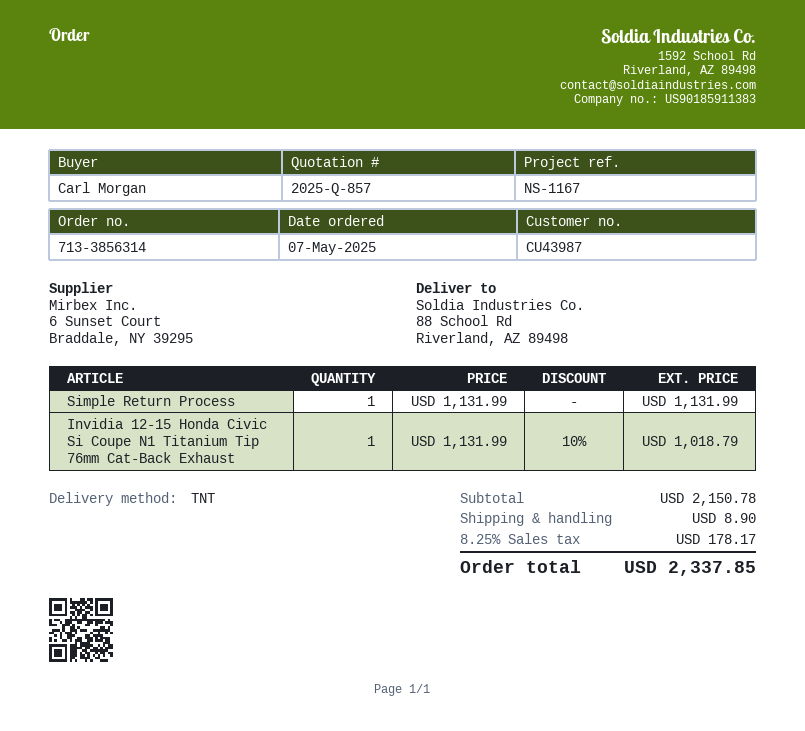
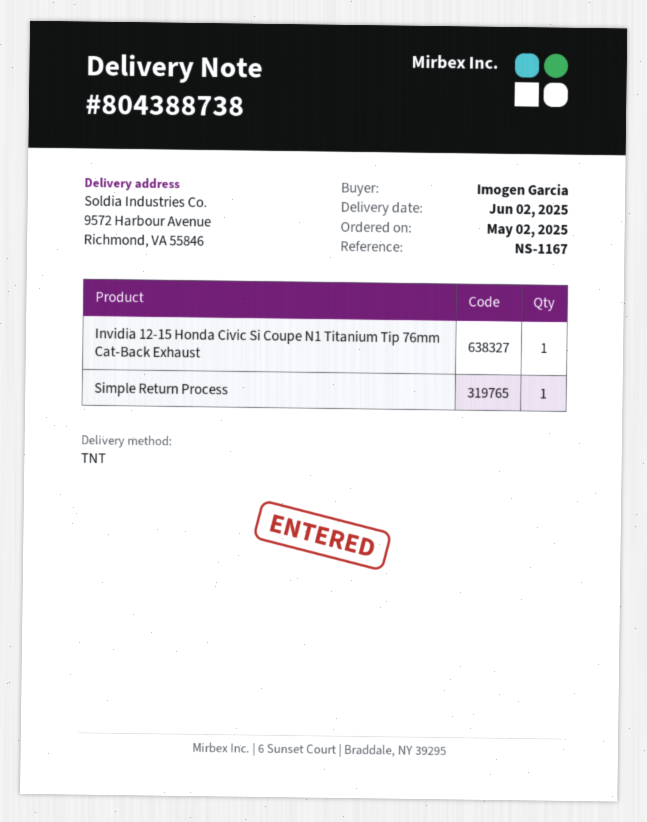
order date: 2025-05-07 -> 2025-05-02
ordered by: Carl Morgan -> Imogen Garcia
ship to: 88 School Rd, Riverland, AZ 89498 -> 9572 Harbour Avenue, Richmond, VA 55846

